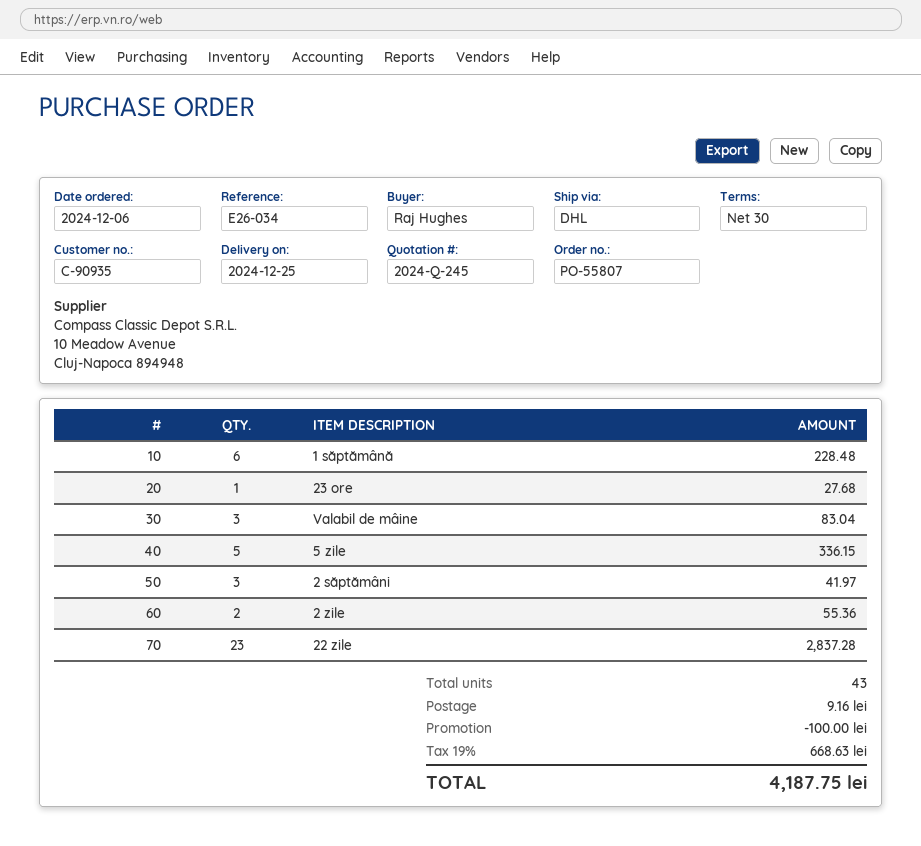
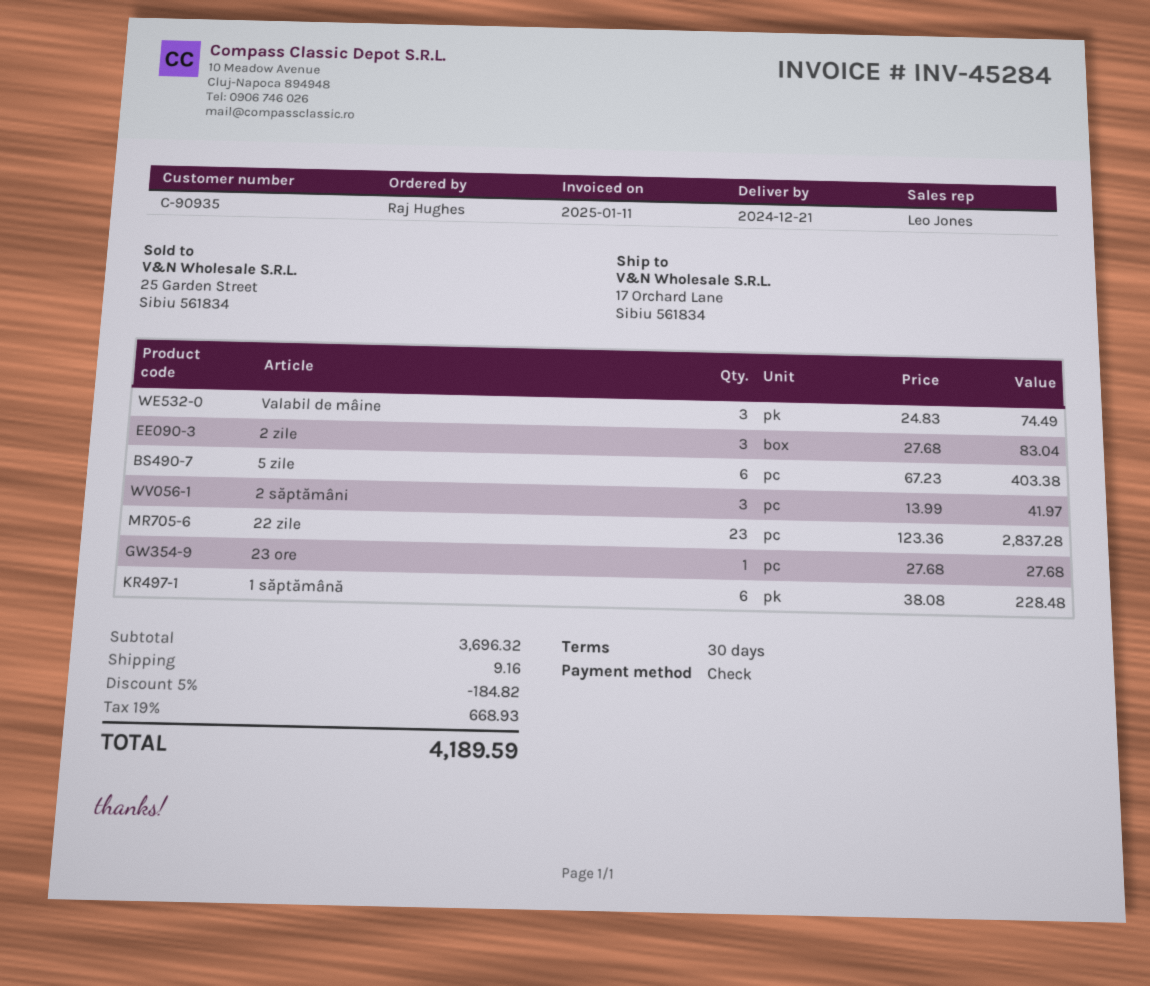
delivery date: 2024-12-25 -> 2024-12-21
Valabil de mâine: 3 for 83.04 -> 3 for 74.49
5 zile: 5 for 336.15 -> 6 for 403.38
2 zile: 2 for 55.36 -> 3 for 83.04
discount: 100.00 -> 184.82
tax: 19% = 668.63 -> 19% = 668.93
total: 4187.75 -> 4189.59

